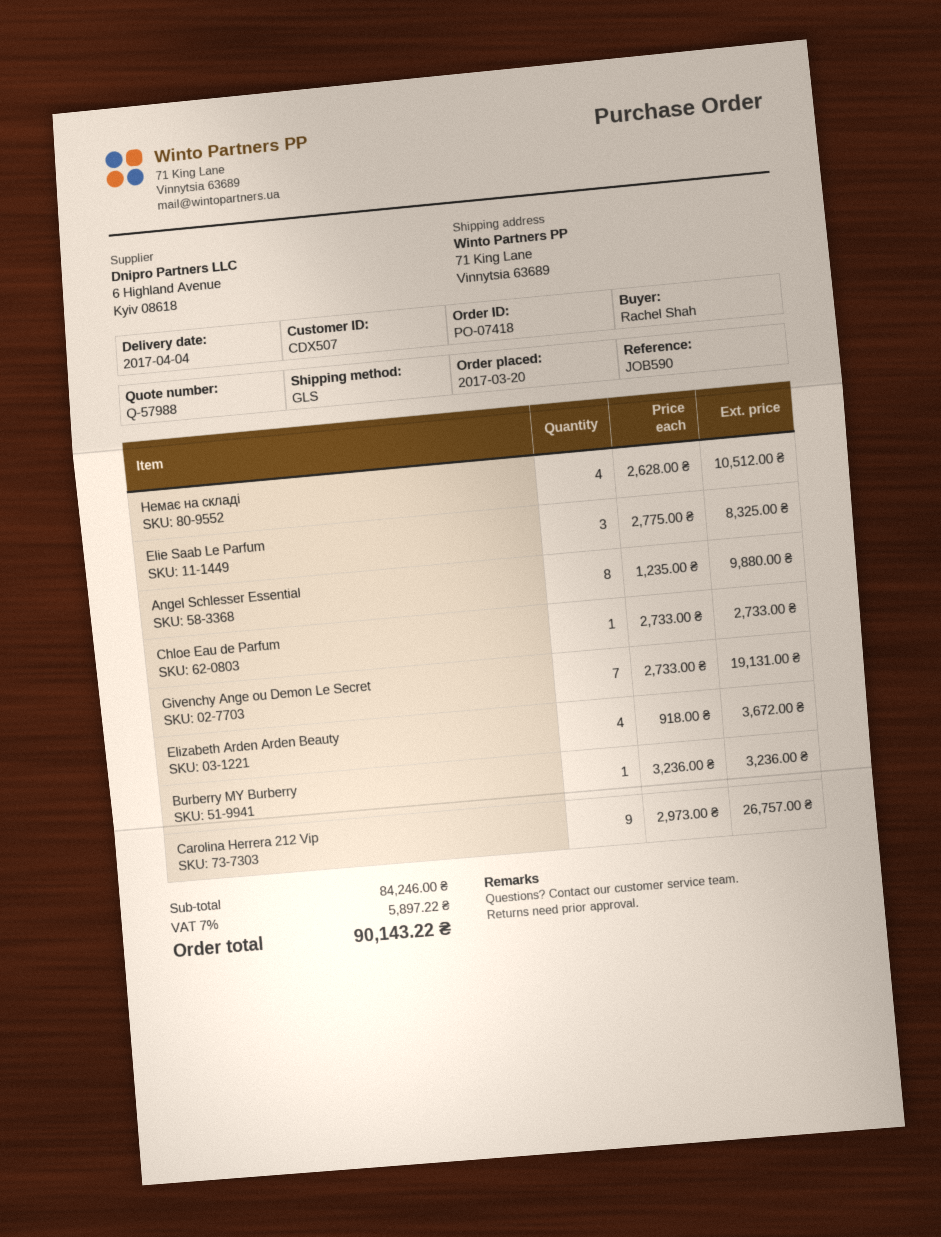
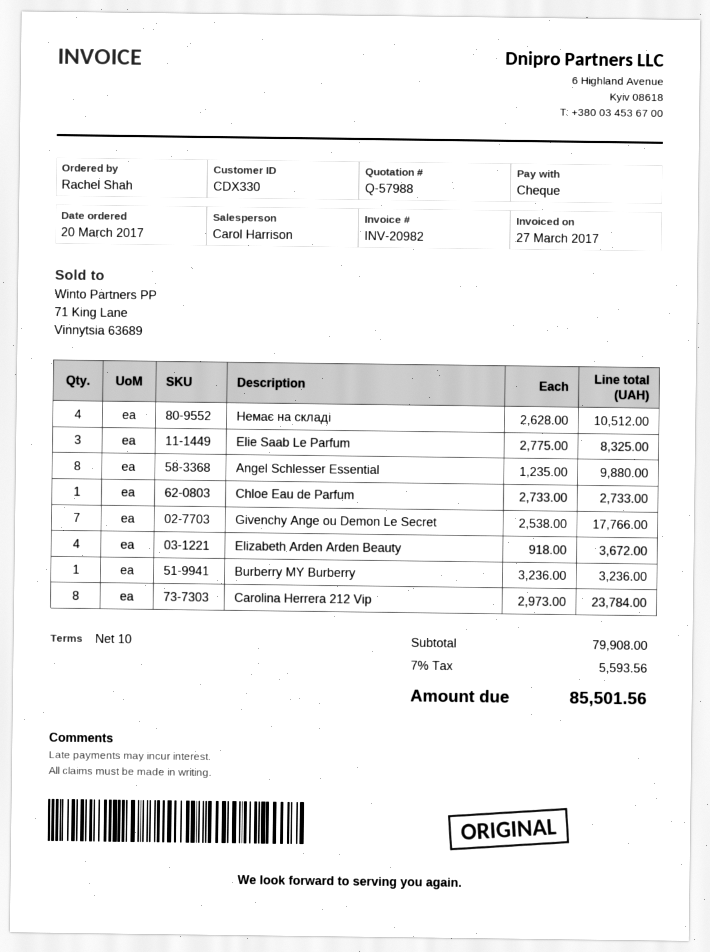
customer number: CDX507 -> CDX330
Givenchy Ange ou Demon Le Secret: 7 x 2733.00 = 19131.00 -> 7 x 2538.00 = 17766.00
Carolina Herrera 212 Vip: 9 x 2973.00 = 26757.00 -> 8 x 2973.00 = 23784.00
subtotal: 84246.00 -> 79908.00
tax: 7% = 5897.22 -> 7% = 5593.56
total: 90143.22 -> 85501.56

